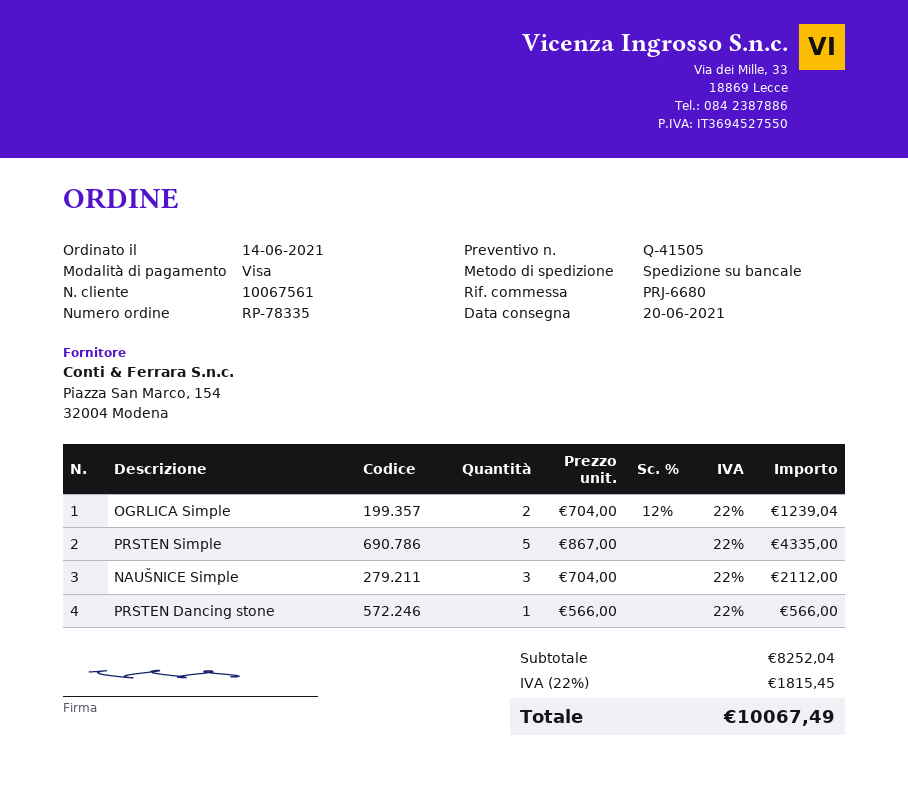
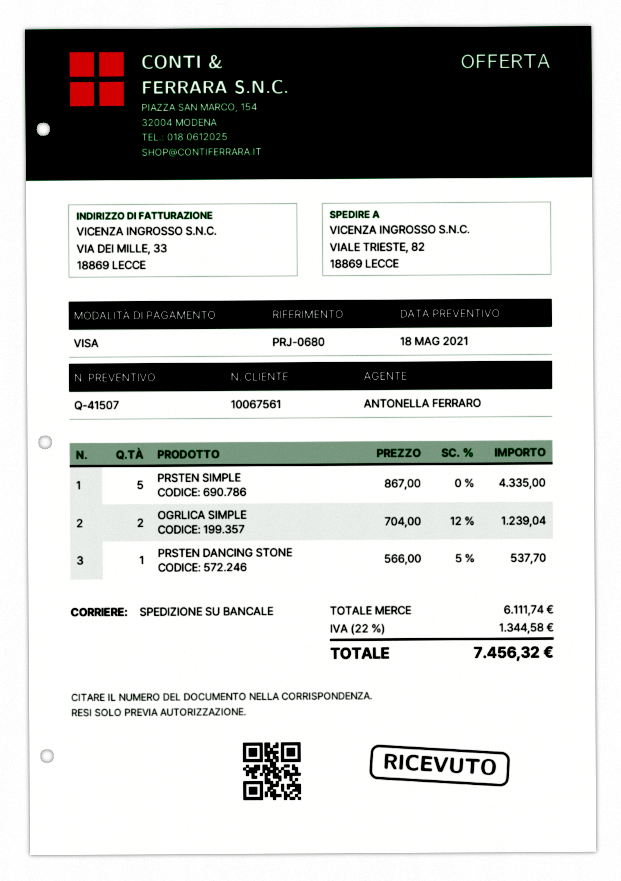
quote number: Q-41505 -> Q-41507
reference: PRJ-6680 -> PRJ-0680
NAUŠNICE Simple: 3 x 704.00 = 2112.00 -> none
PRSTEN Dancing stone: 1 x 566.00 = 566.00 -> 1 x 566.00 - 5% = 537.70
subtotal: 8252.04 -> 6111.74
tax: 22% = 1815.45 -> 22% = 1344.58
total: 10067.49 -> 7456.32

